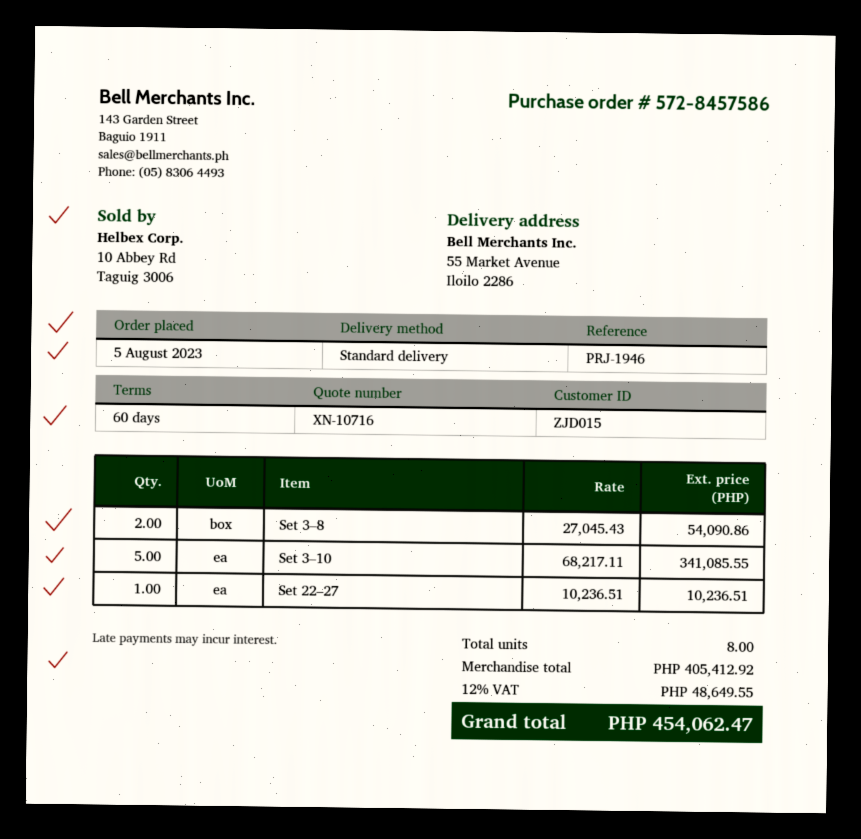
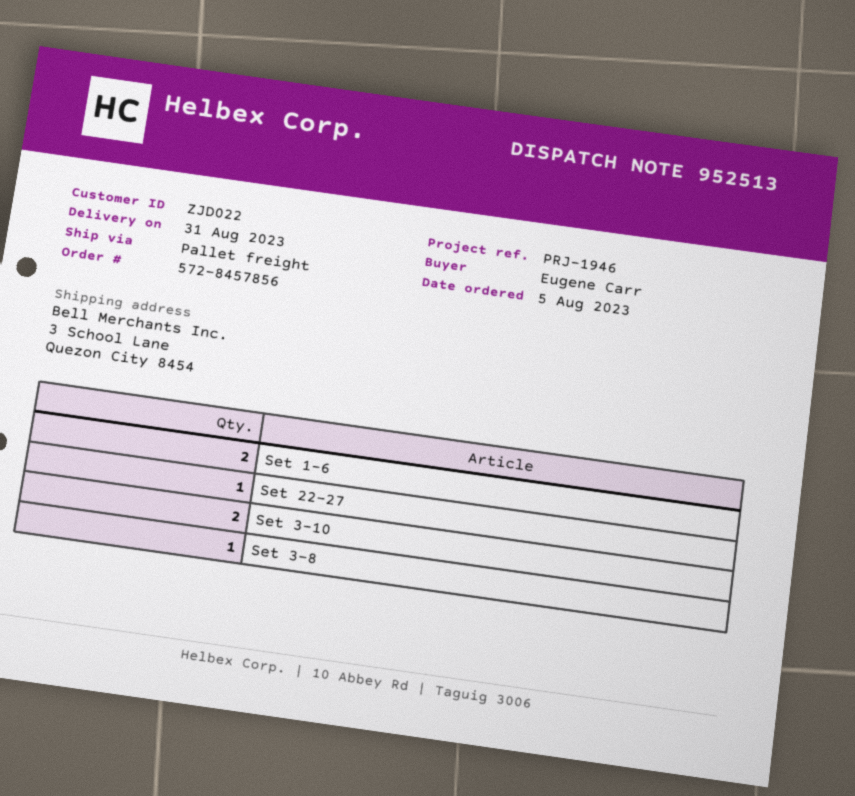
order number: 572-8457586 -> 572-8457856
customer number: ZJD015 -> ZJD022
shipping method: standard -> pallet freight
ship to: 55 Market Avenue, Iloilo 2286 -> 3 School Lane, Quezon City 8454
Set 3–8: 2 -> 1
Set 3–10: 5 -> 2
Set 1–6: none -> 2

